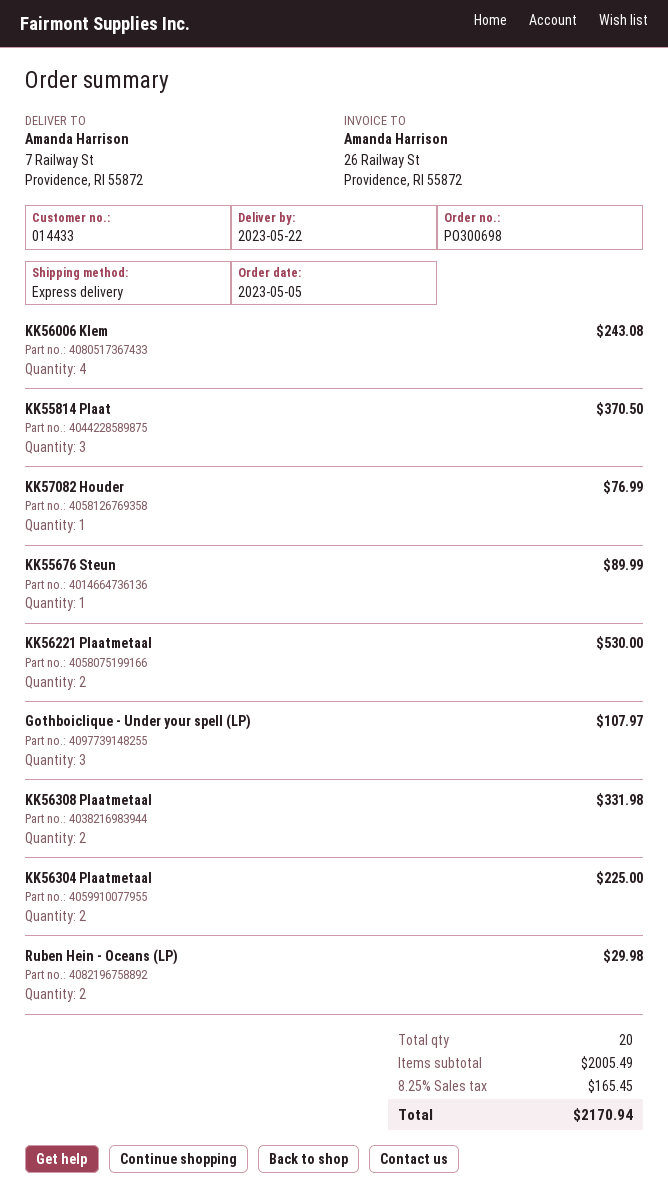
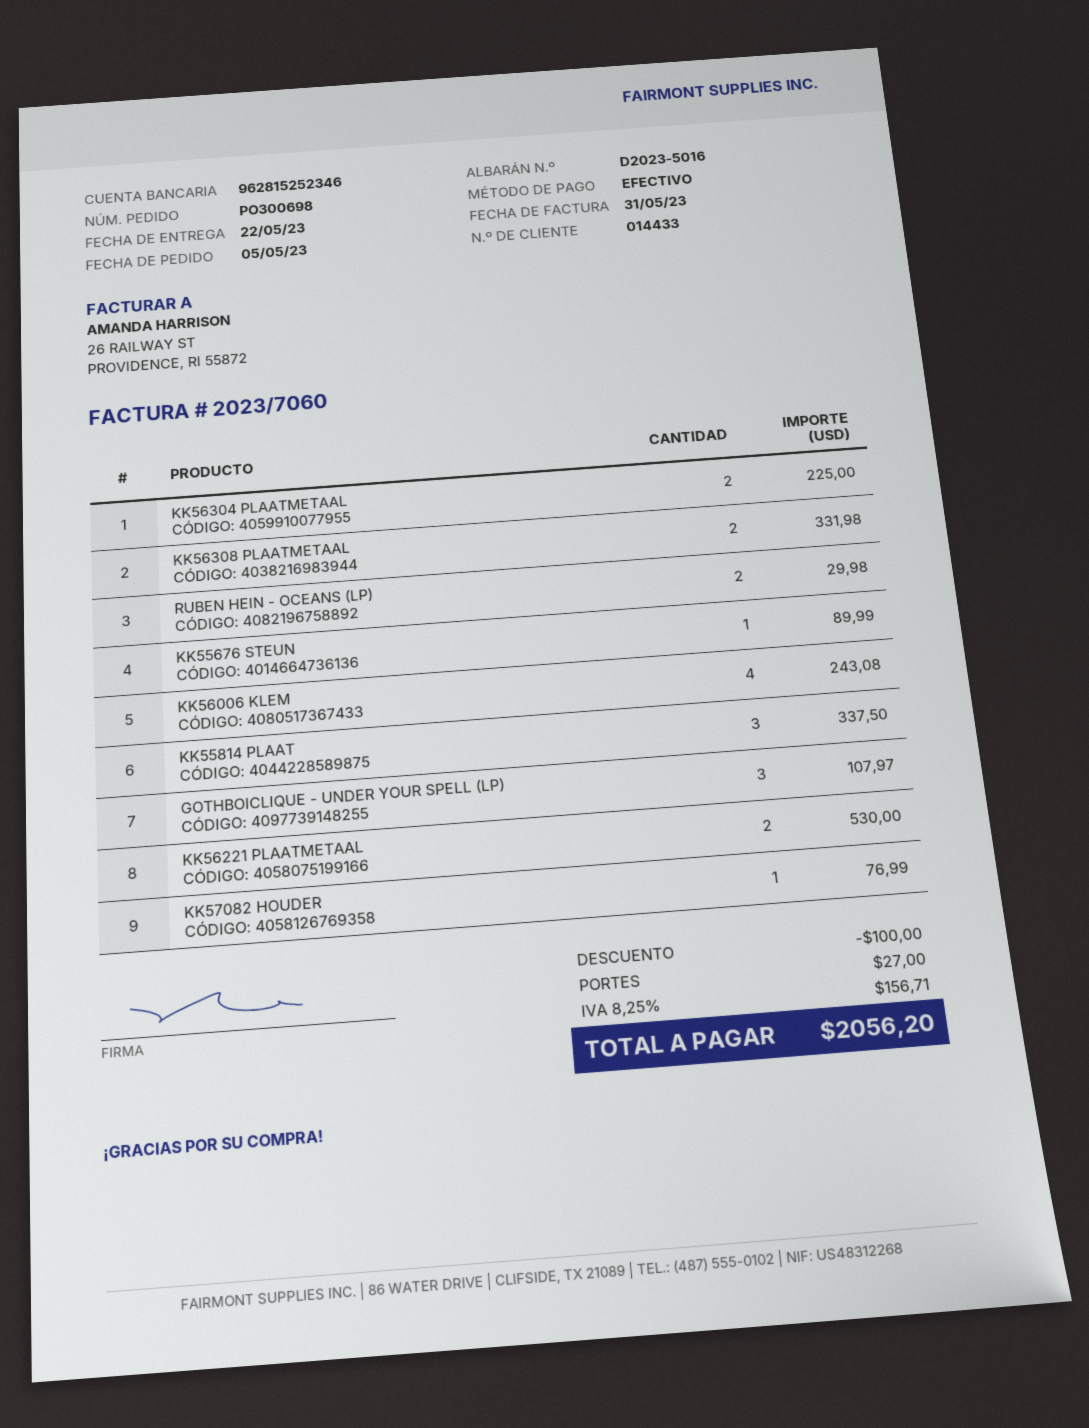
KK55814 Plaat: 3 for 370.50 -> 3 for 337.50
discount: none -> 100.00
shipping: none -> 27.00
tax: 8.25% = 165.45 -> 8.25% = 156.71
total: 2170.94 -> 2056.20

